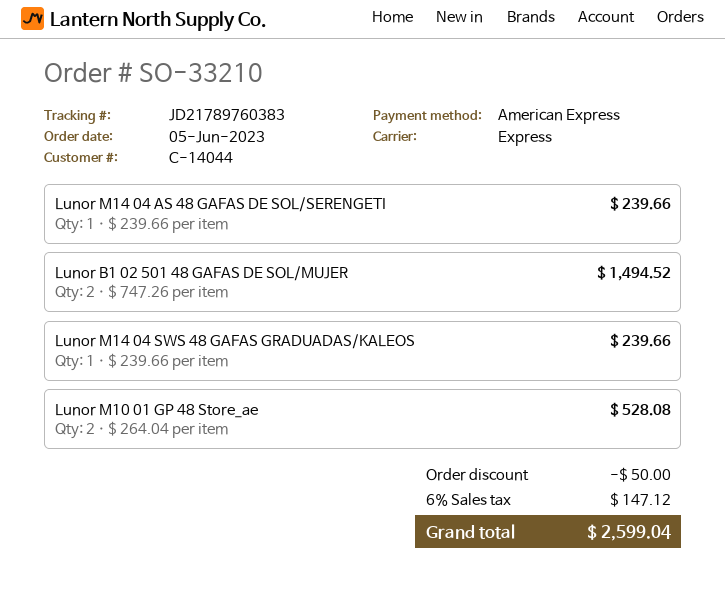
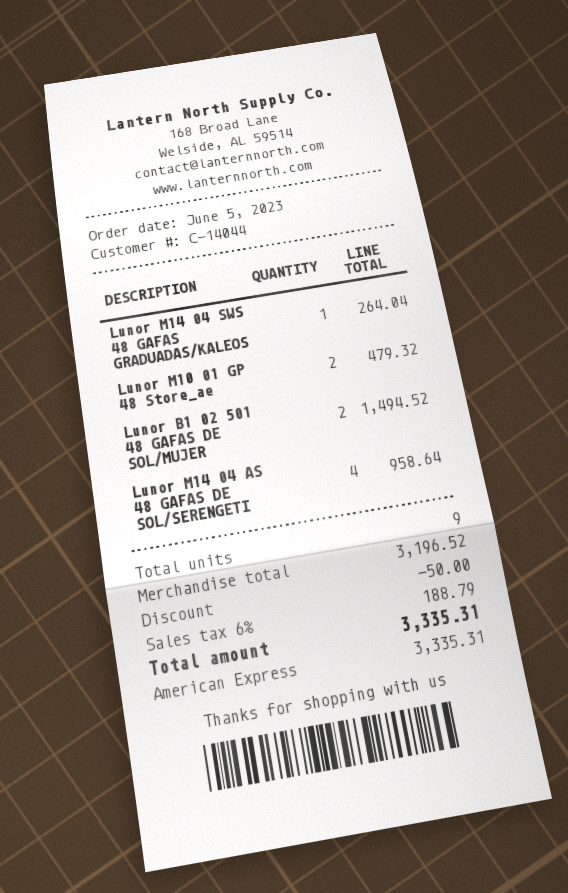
Lunor M14 04 AS 48 GAFAS DE SOL/SERENGETI: 1 for 239.66 -> 4 for 958.64
Lunor M14 04 SWS 48 GAFAS GRADUADAS/KALEOS: 1 for 239.66 -> 1 for 264.04
Lunor M10 01 GP 48 Store_ae: 2 for 528.08 -> 2 for 479.32
tax: 6% = 147.12 -> 6% = 188.79
total: 2599.04 -> 3335.31

